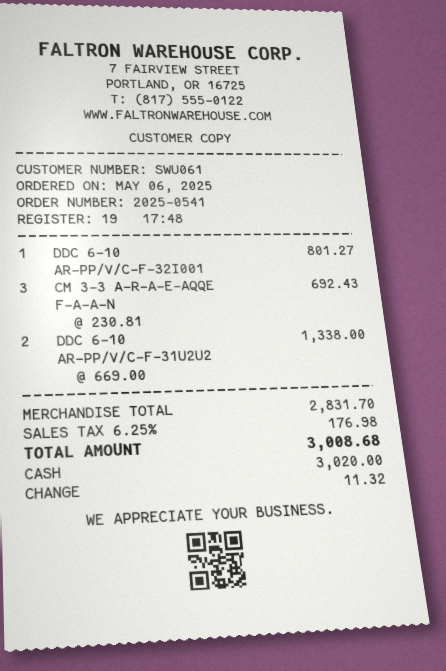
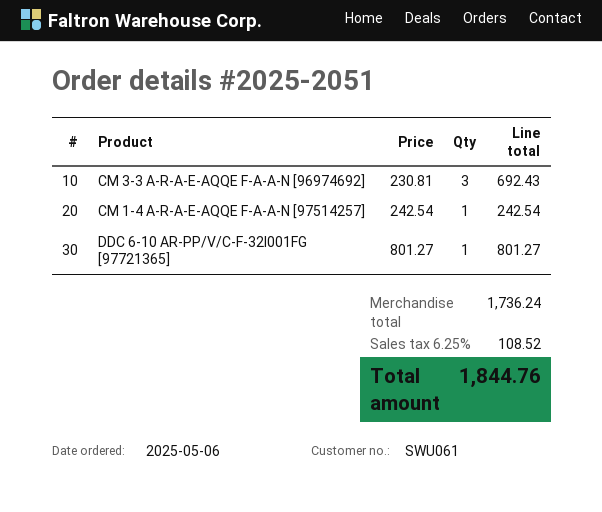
order number: 2025-0541 -> 2025-2051
DDC 6-10 AR-PP/V/C-F-31U2U2: 2 x 669.00 = 1338.00 -> none
CM 1-4 A-R-A-E-AQQE F-A-A-N [97514257]: none -> 1 x 242.54 = 242.54
subtotal: 2831.70 -> 1736.24
tax: 6.25% = 176.98 -> 6.25% = 108.52
total: 3008.68 -> 1844.76

